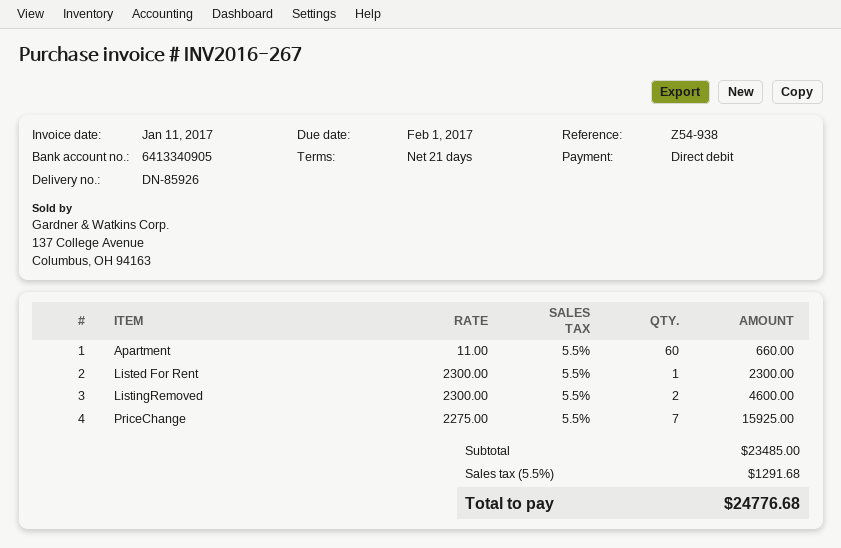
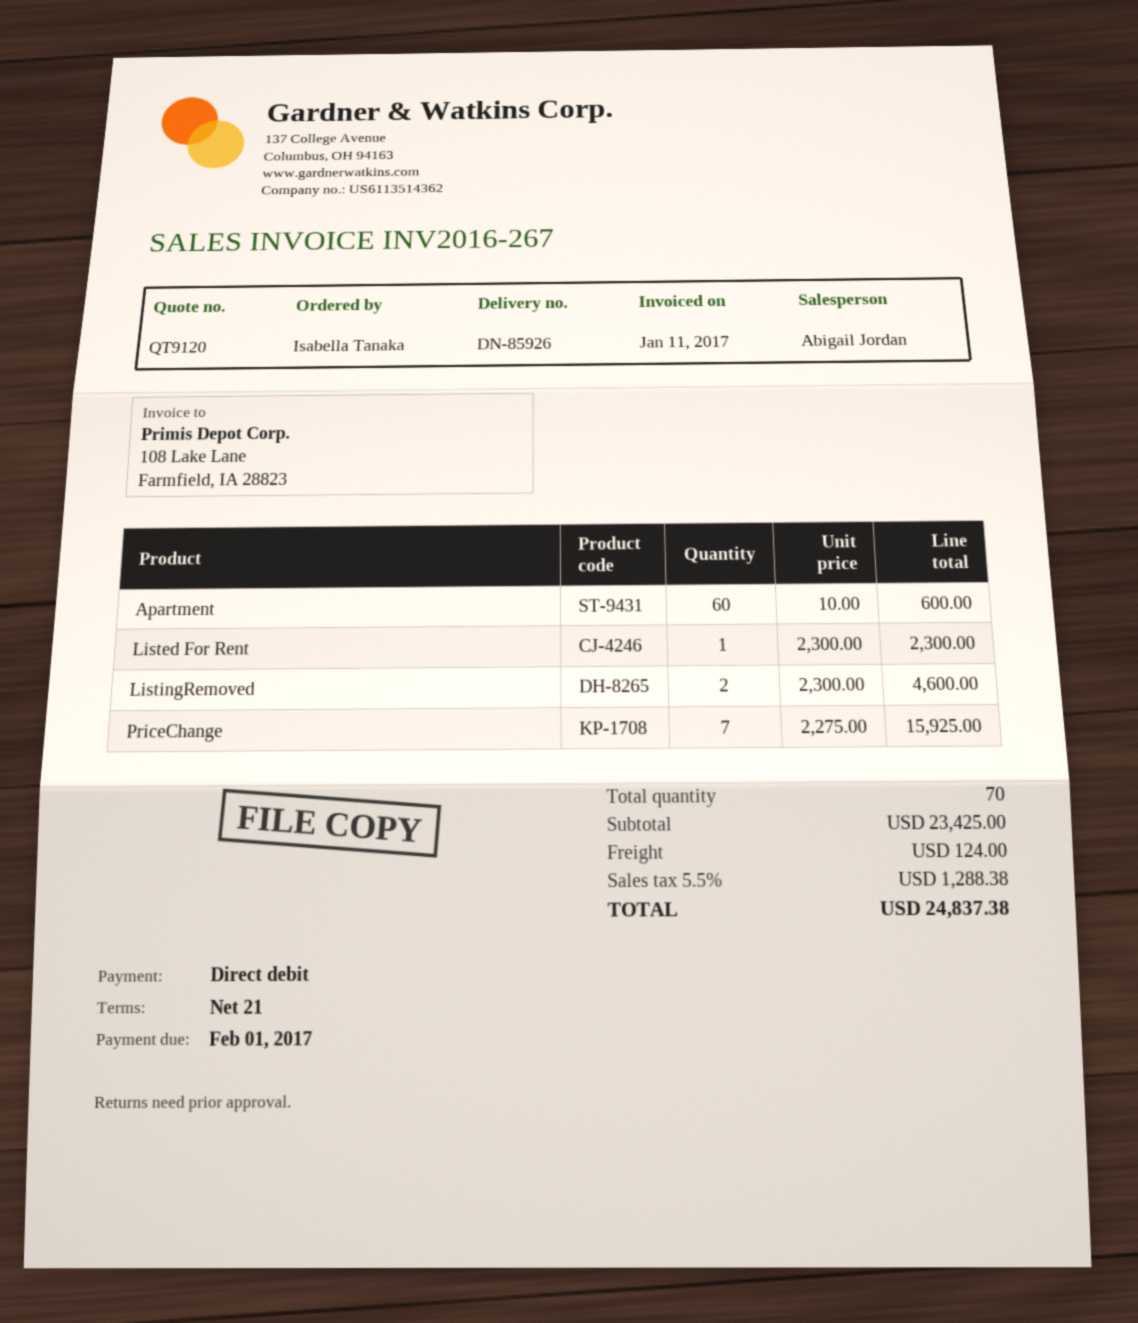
Apartment: 60 x 11.00 = 660.00 -> 60 x 10.00 = 600.00
subtotal: 23485.00 -> 23425.00
shipping: none -> 124.00
tax: 5.5% = 1291.68 -> 5.5% = 1288.38
total: 24776.68 -> 24837.38

